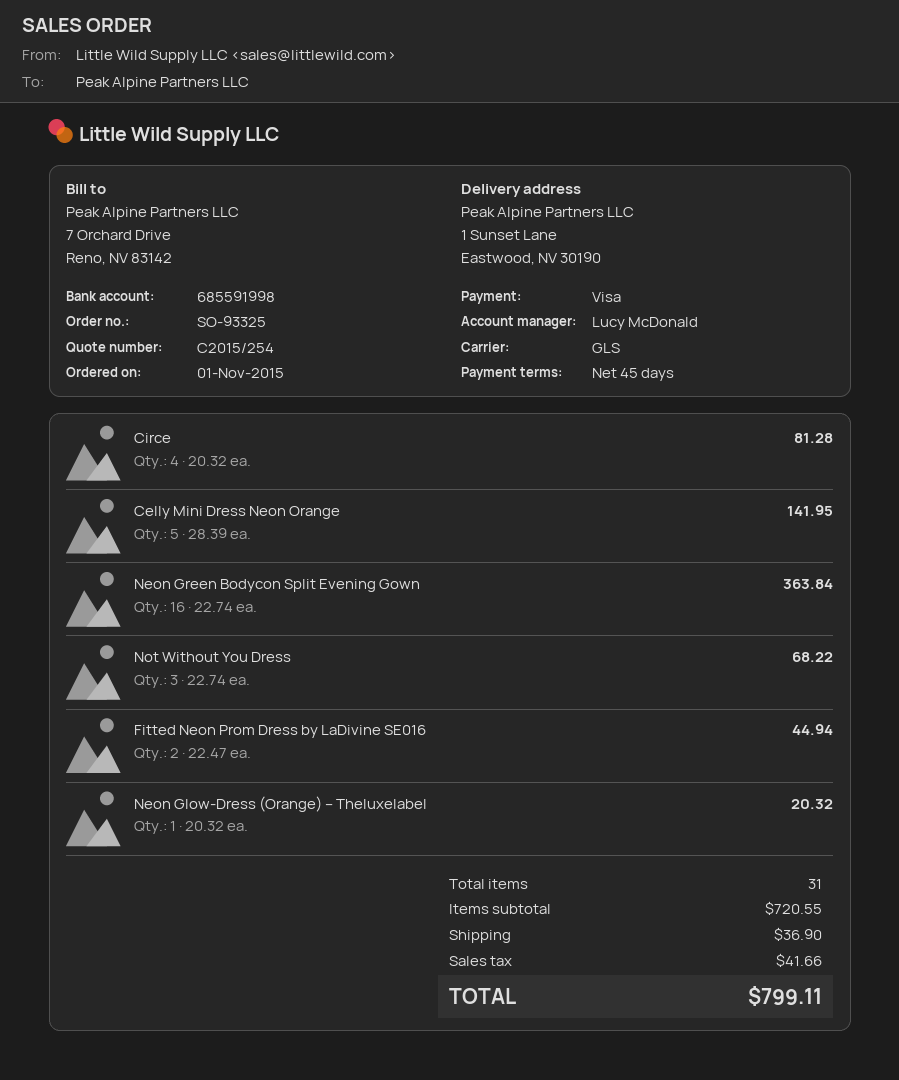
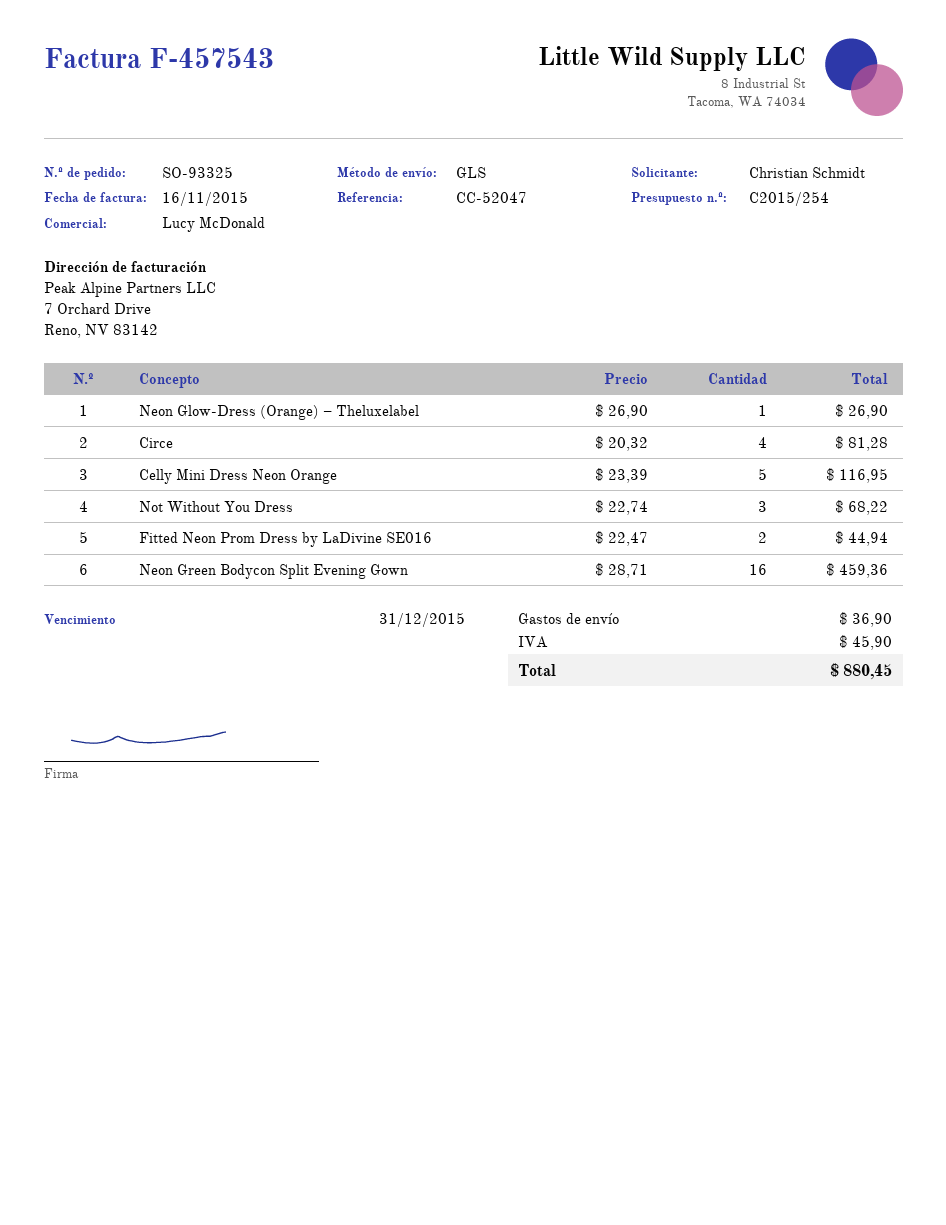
Celly Mini Dress Neon Orange: 5 x 28.39 = 141.95 -> 5 x 23.39 = 116.95
Neon Green Bodycon Split Evening Gown: 16 x 22.74 = 363.84 -> 16 x 28.71 = 459.36
Neon Glow-Dress (Orange) – Theluxelabel: 1 x 20.32 = 20.32 -> 1 x 26.90 = 26.90
tax: 41.66 -> 45.90
total: 799.11 -> 880.45

